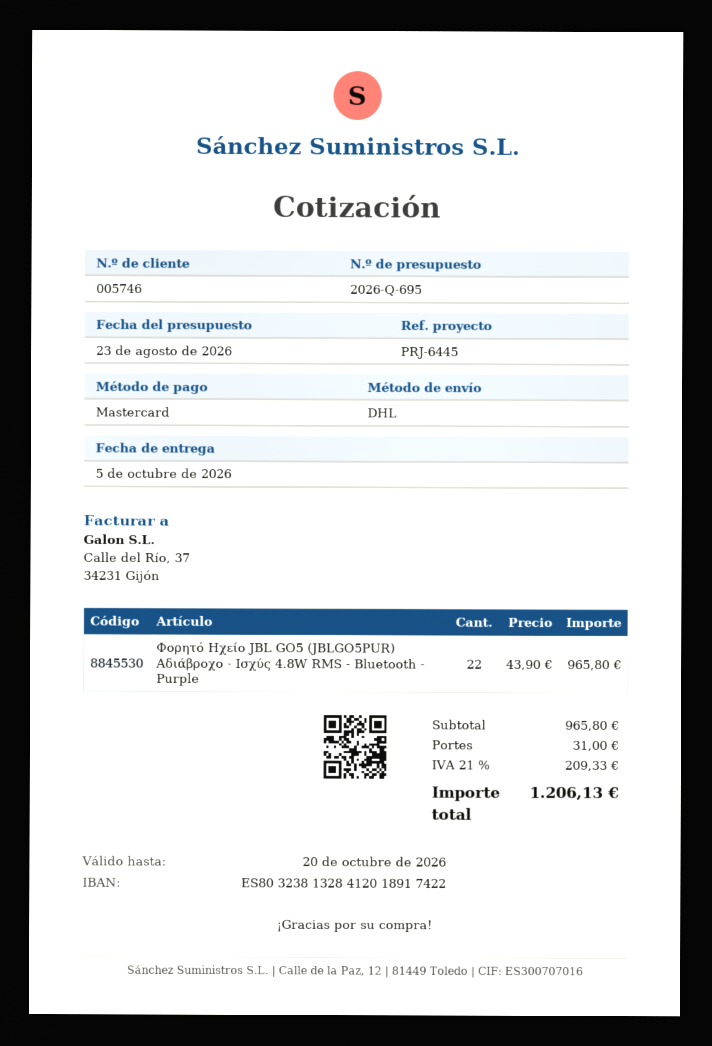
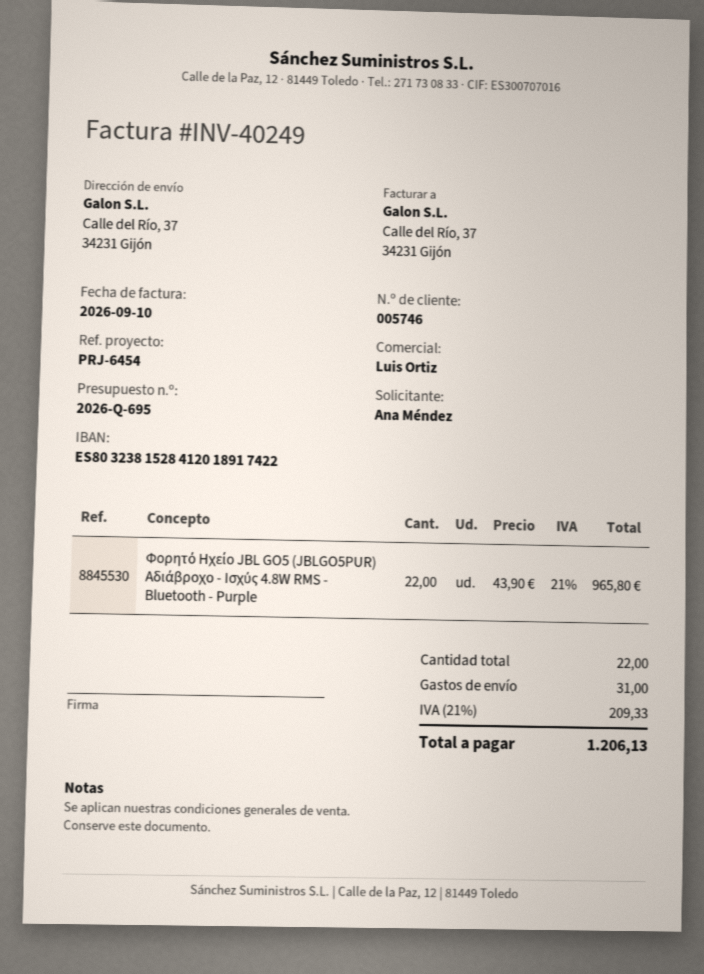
reference: PRJ-6445 -> PRJ-6454
bank account: ES8032381328412018917422 -> ES8032381528412018917422

